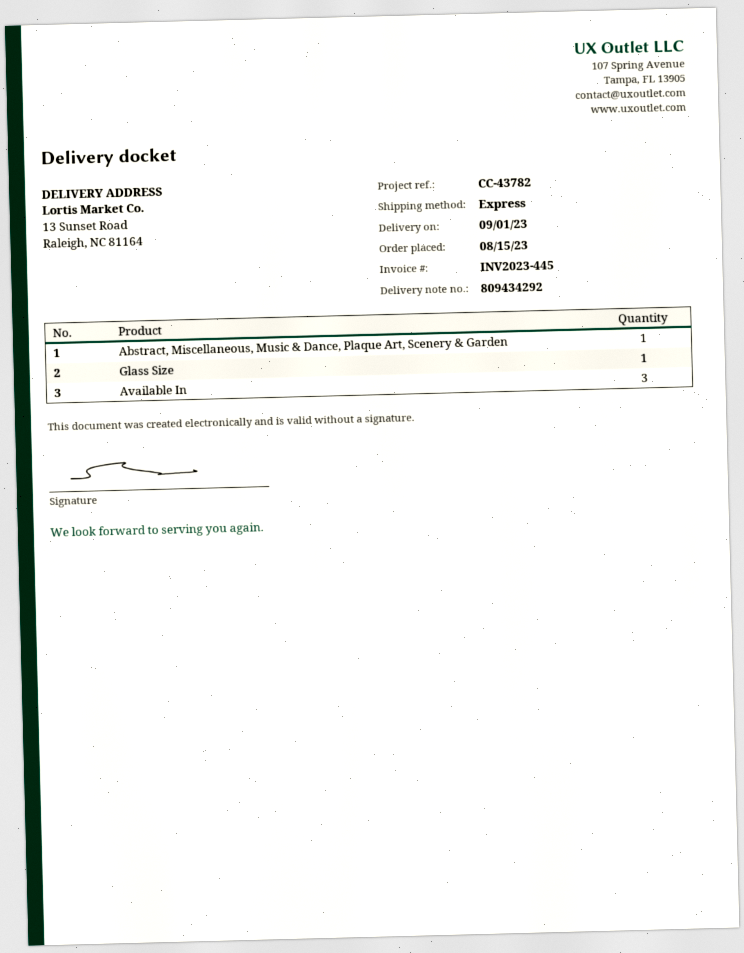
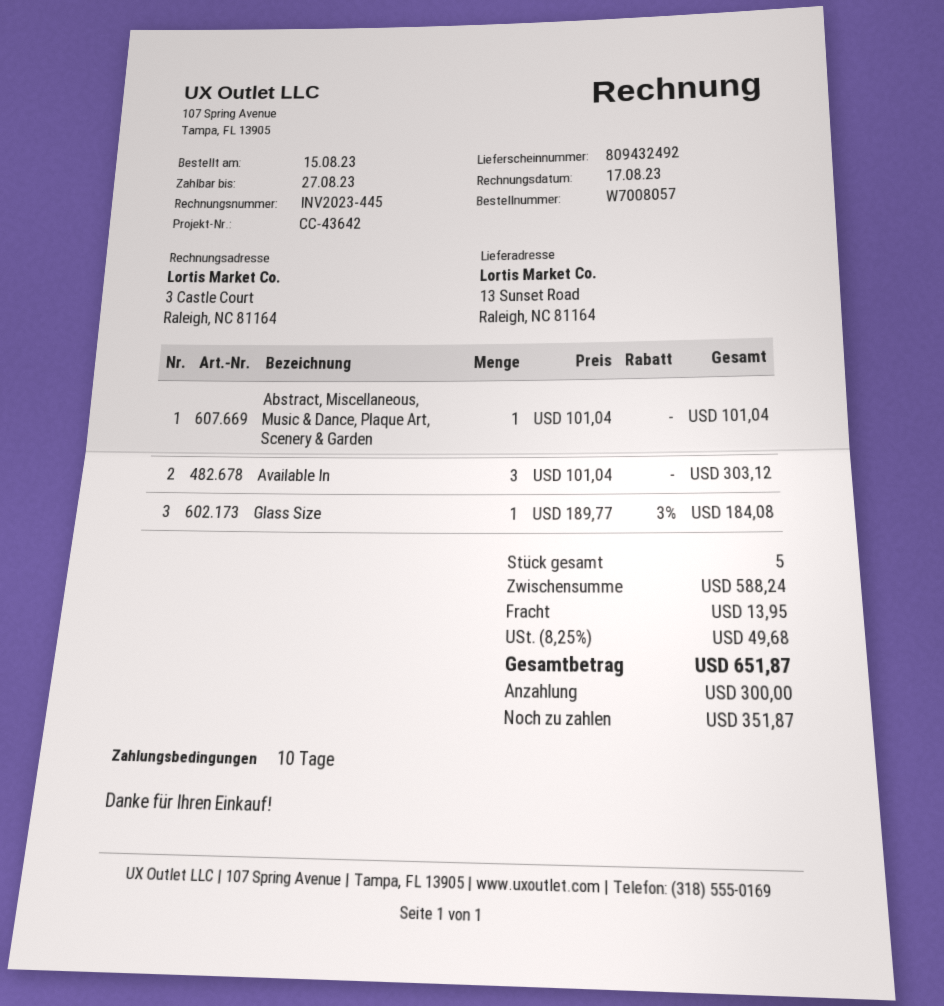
delivery note number: 809434292 -> 809432492
reference: CC-43782 -> CC-43642

